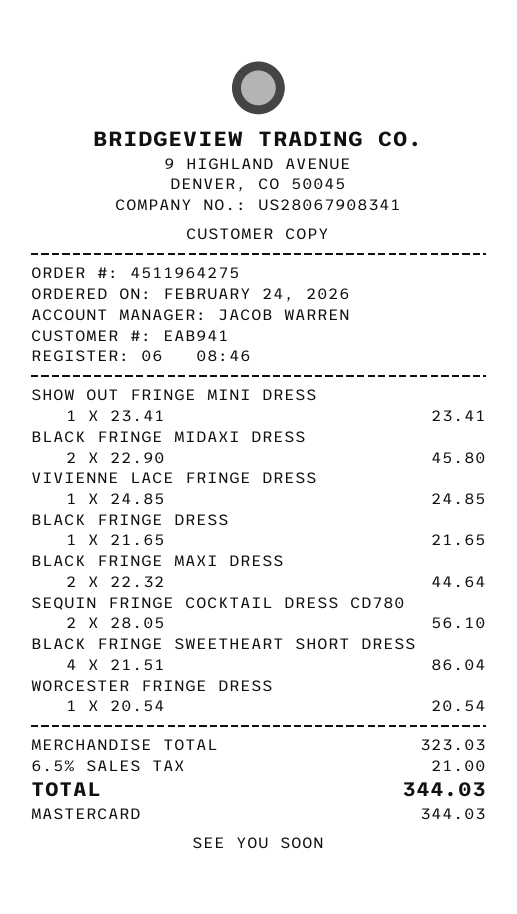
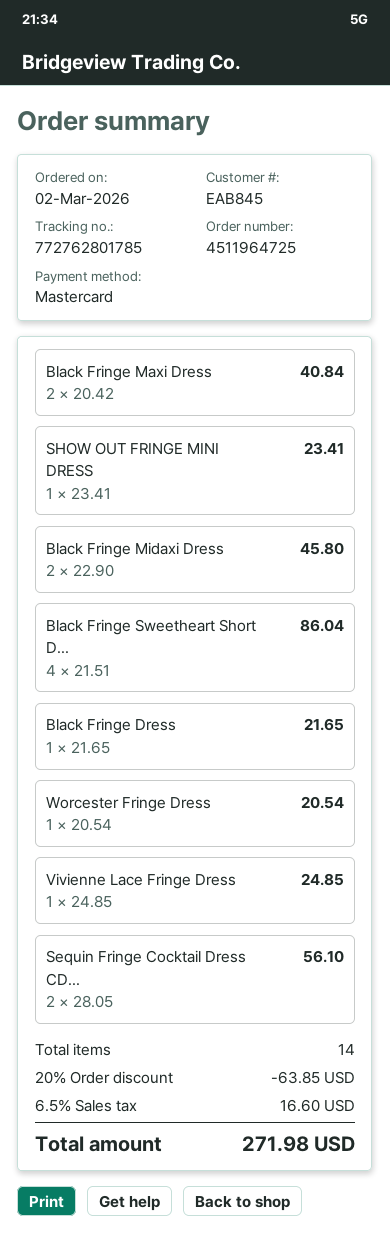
order number: 4511964275 -> 4511964725
order date: 2026-02-24 -> 2026-03-02
customer number: EAB941 -> EAB845
BLACK FRINGE MAXI DRESS: 2 x 22.32 = 44.64 -> 2 x 20.42 = 40.84
discount: none -> 20% = 63.85
tax: 6.5% = 21.00 -> 6.5% = 16.60
total: 344.03 -> 271.98

